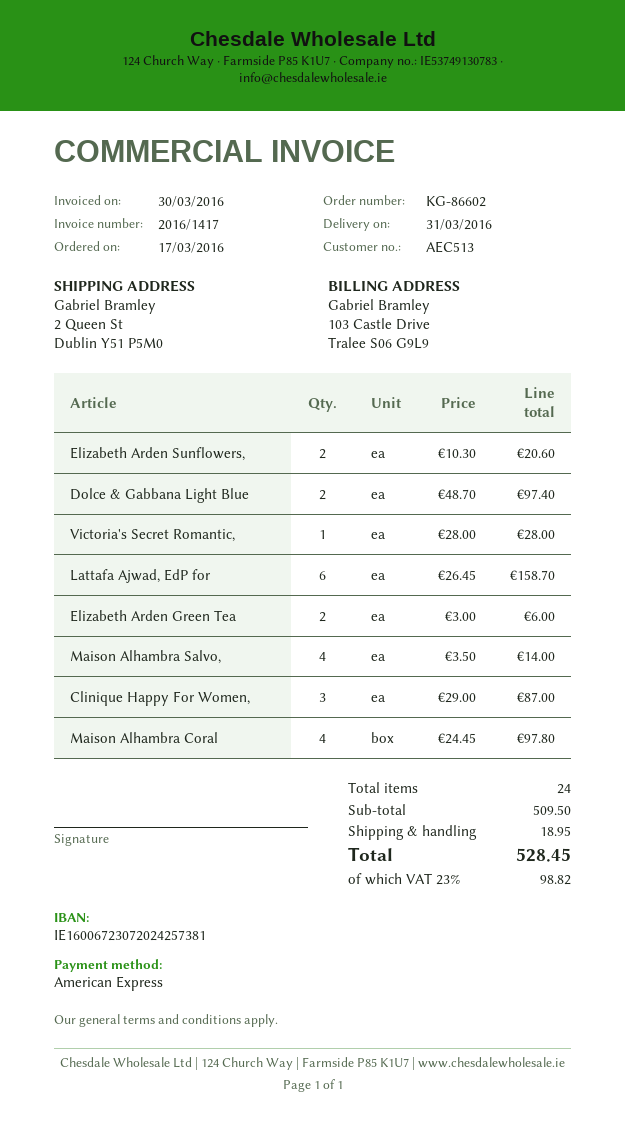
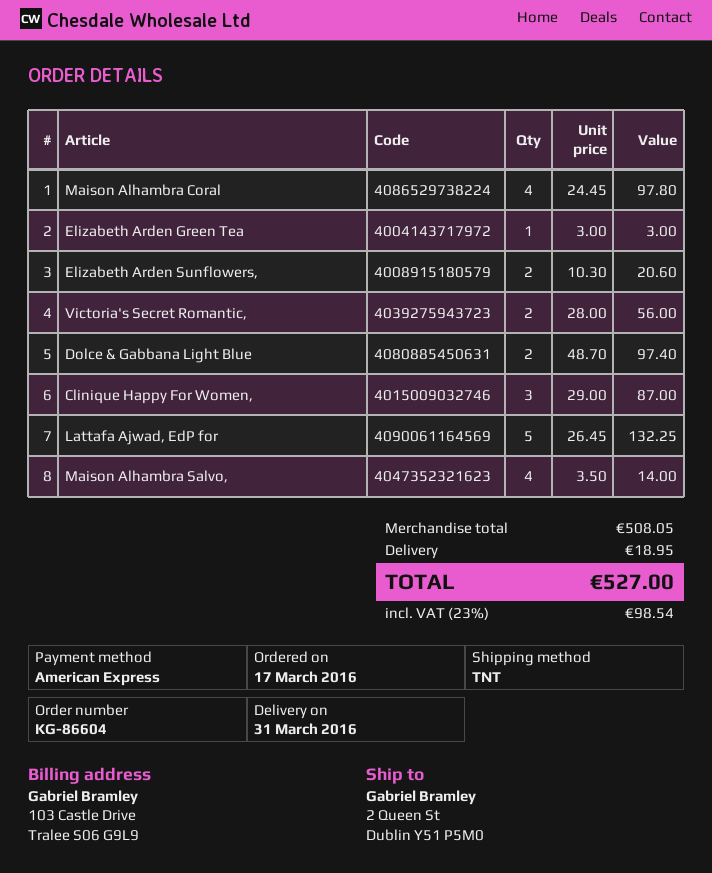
order number: KG-86602 -> KG-86604
Victoria's Secret Romantic,: 1 x 28.00 = 28.00 -> 2 x 28.00 = 56.00
Lattafa Ajwad, EdP for: 6 x 26.45 = 158.70 -> 5 x 26.45 = 132.25
Elizabeth Arden Green Tea: 2 x 3.00 = 6.00 -> 1 x 3.00 = 3.00
subtotal: 509.50 -> 508.05
tax: 23% = 98.82 -> 23% = 98.54
total: 528.45 -> 527.00

